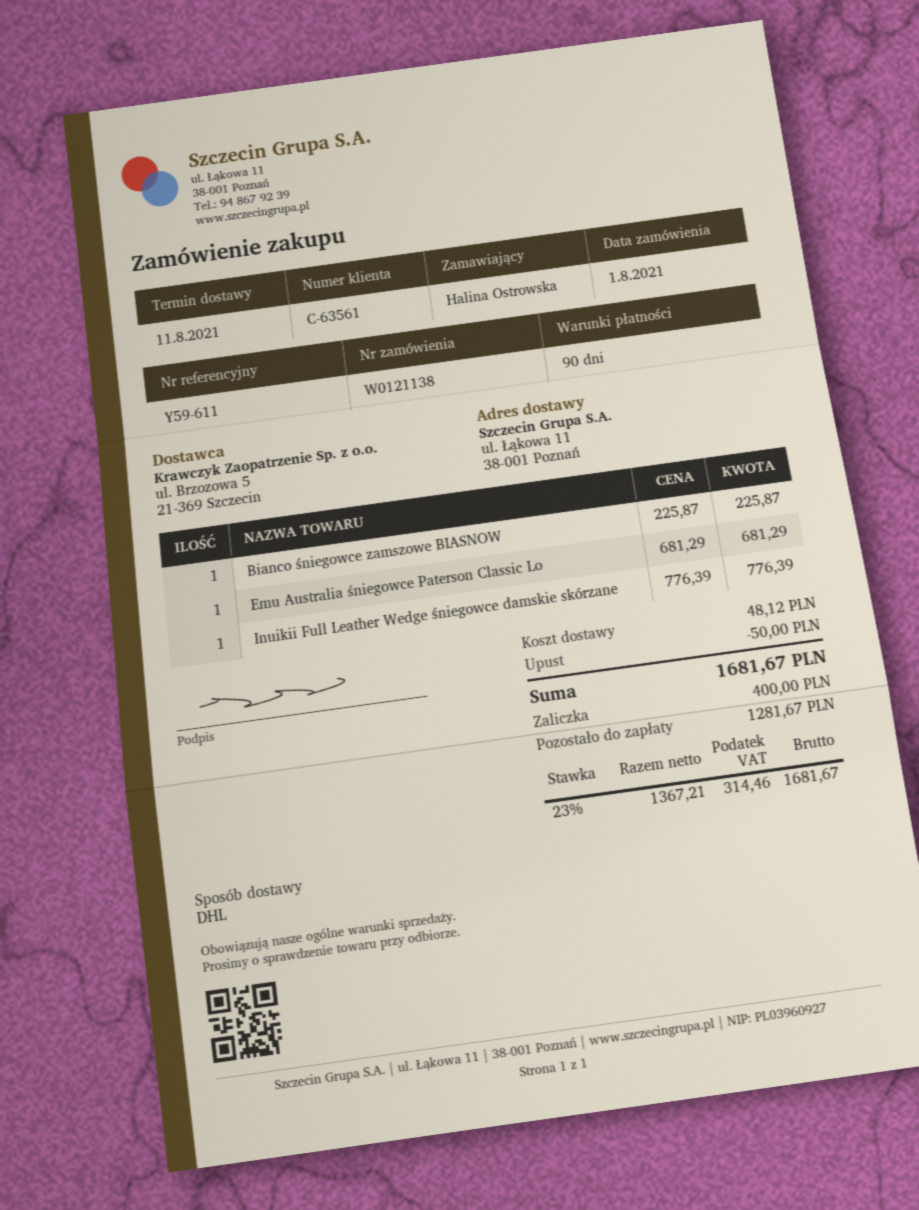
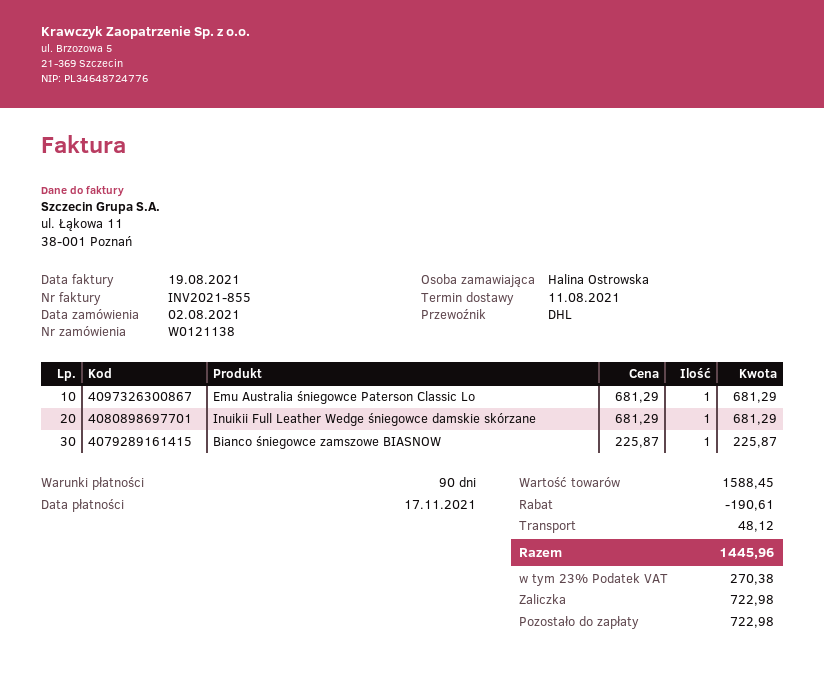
order date: 2021-08-01 -> 2021-08-02
Inuikii Full Leather Wedge śniegowce damskie skórzane: 1 x 776.39 = 776.39 -> 1 x 681.29 = 681.29
discount: 50.00 -> 190.61
tax: 23% = 314.46 -> 23% = 270.38
total: 1681.67 -> 1445.96
deposit: 400.00 -> 722.98
balance: 1281.67 -> 722.98

